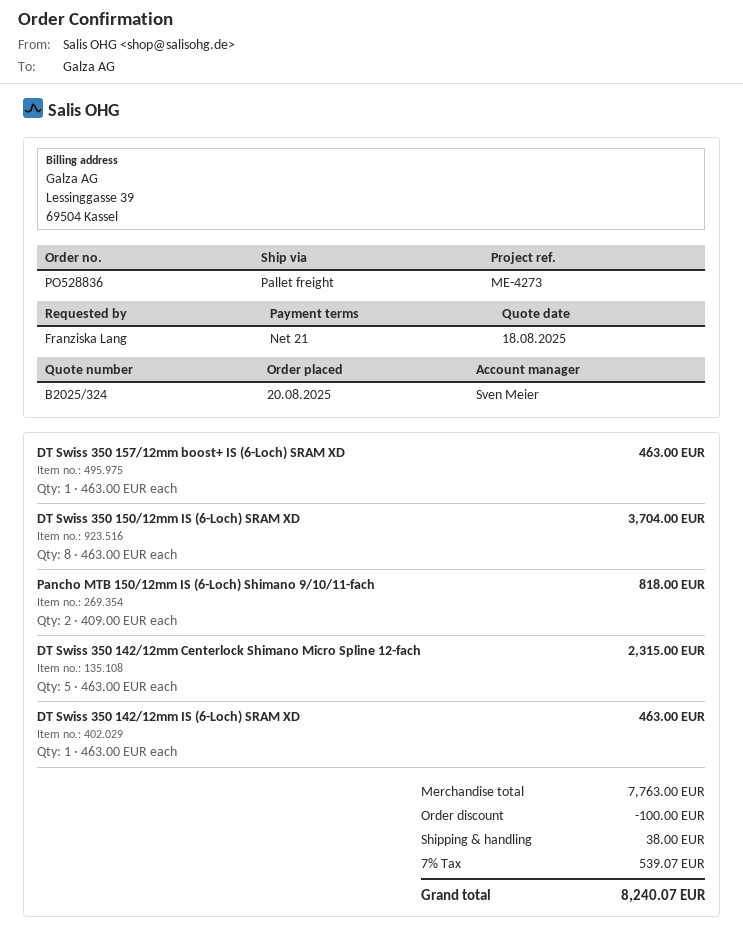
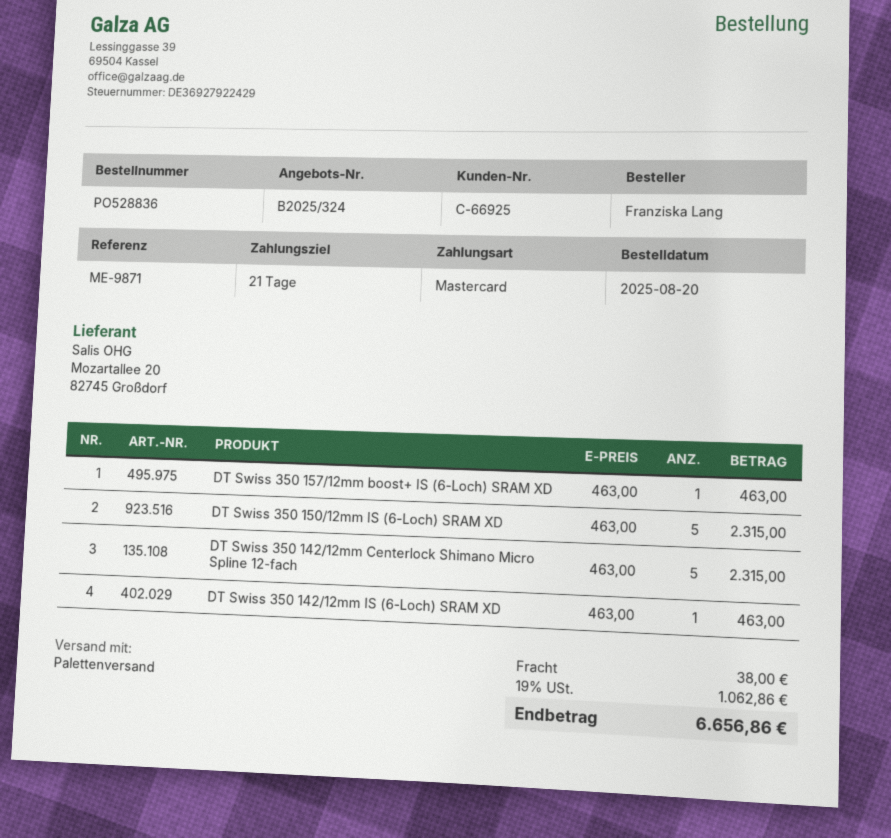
reference: ME-4273 -> ME-9871
DT Swiss 350 150/12mm IS (6-Loch) SRAM XD: 8 x 463.00 = 3704.00 -> 5 x 463.00 = 2315.00
Pancho MTB 150/12mm IS (6-Loch) Shimano 9/10/11-fach: 2 x 409.00 = 818.00 -> none
discount: 100.00 -> none
tax: 7% = 539.07 -> 19% = 1062.86
total: 8240.07 -> 6656.86

